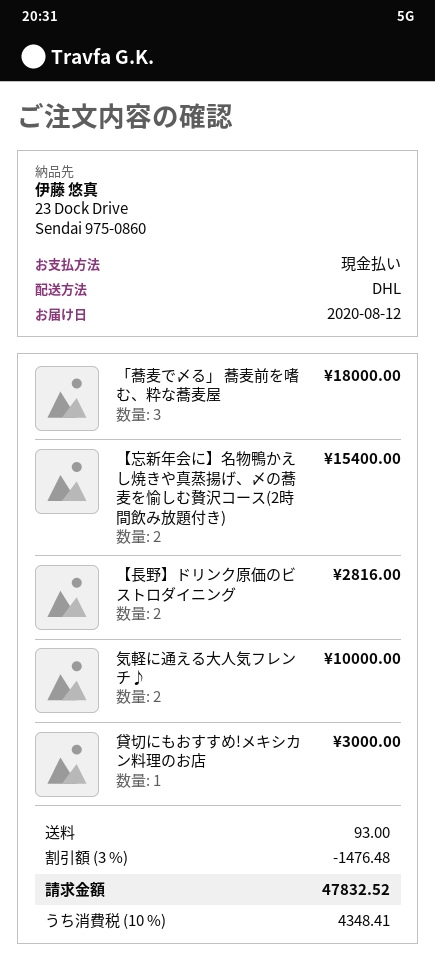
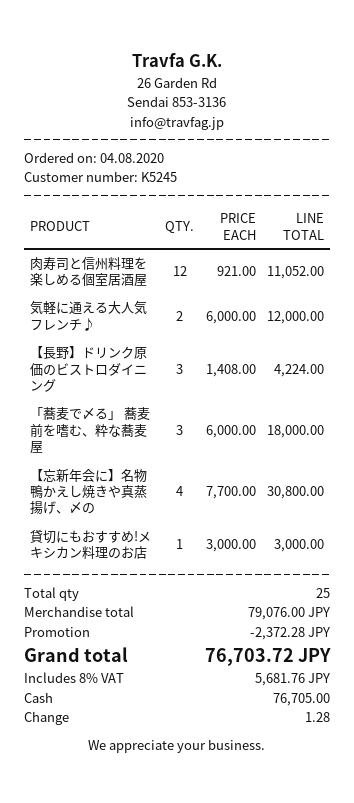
【忘新年会に】名物鴨かえし焼きや真蒸揚げ、〆の蕎麦を愉しむ贅沢コース(2時間飲み放題付き): 2 for 15400.00 -> 4 for 30800.00
【長野】ドリンク原価のビストロダイニング: 2 for 2816.00 -> 3 for 4224.00
気軽に通える大人気フレンチ♪: 2 for 10000.00 -> 2 for 12000.00
肉寿司と信州料理を楽しめる個室居酒屋: none -> 12 for 11052.00
discount: 1476.48 -> 2372.28
shipping: 93.00 -> none
tax: 10% = 4348.41 -> 8% = 5681.76
total: 47832.52 -> 76703.72

